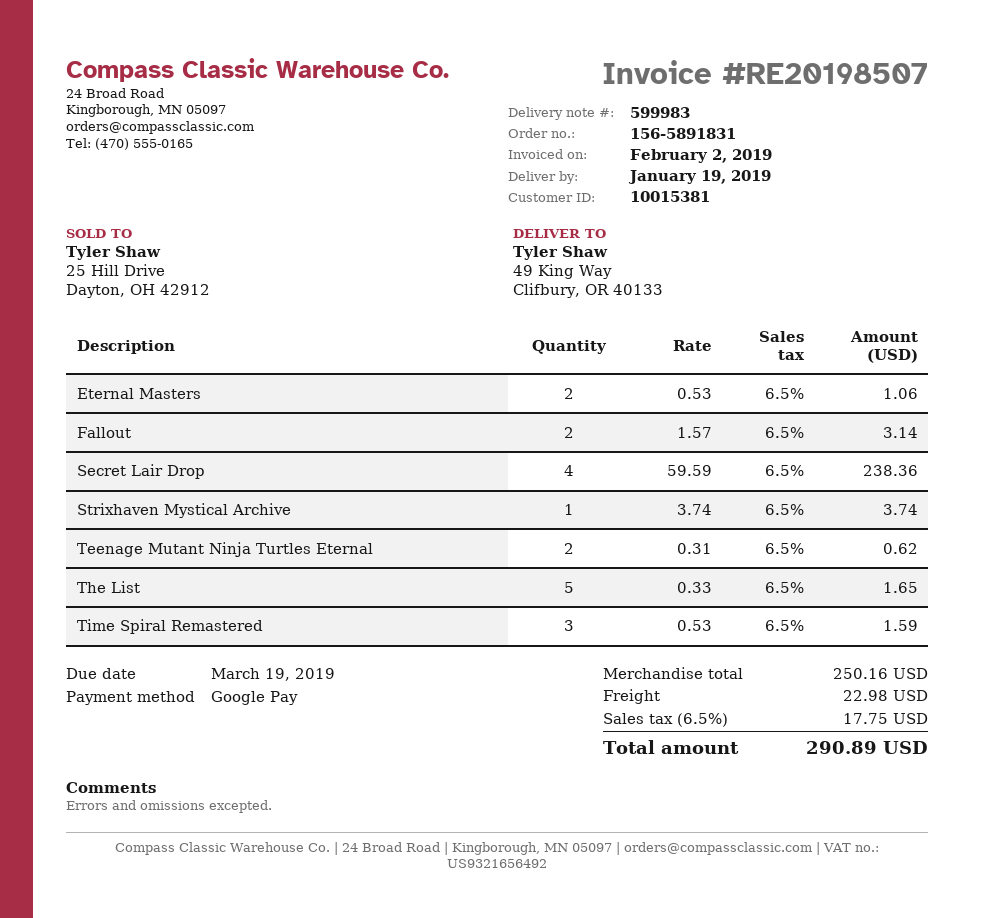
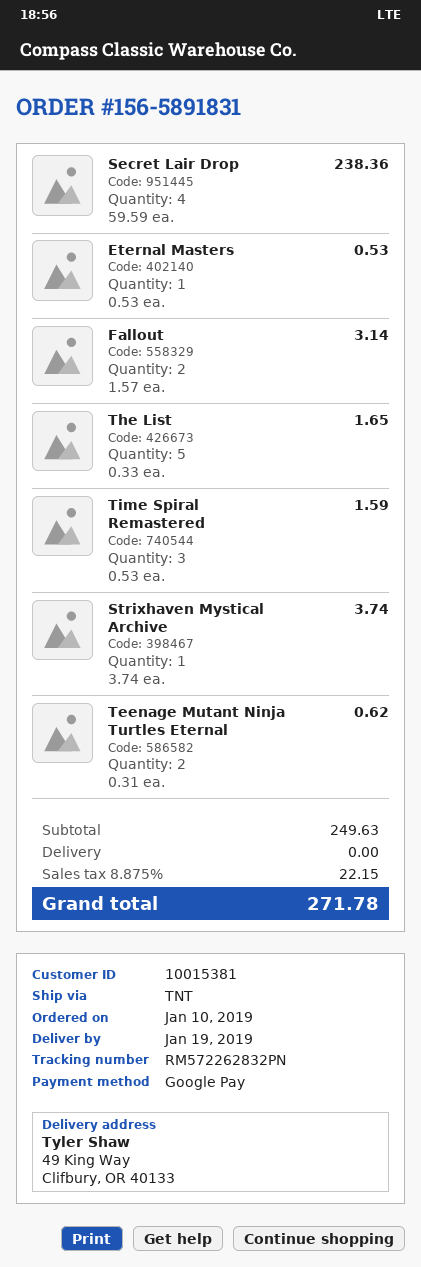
Eternal Masters: 2 x 0.53 = 1.06 -> 1 x 0.53 = 0.53
subtotal: 250.16 -> 249.63
shipping: 22.98 -> 0.00
tax: 6.5% = 17.75 -> 8.875% = 22.15
total: 290.89 -> 271.78

